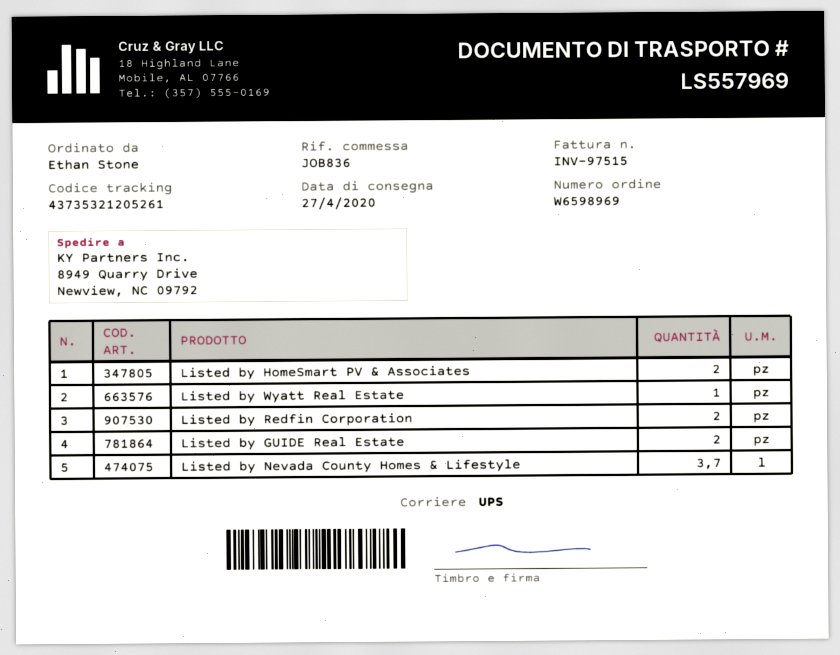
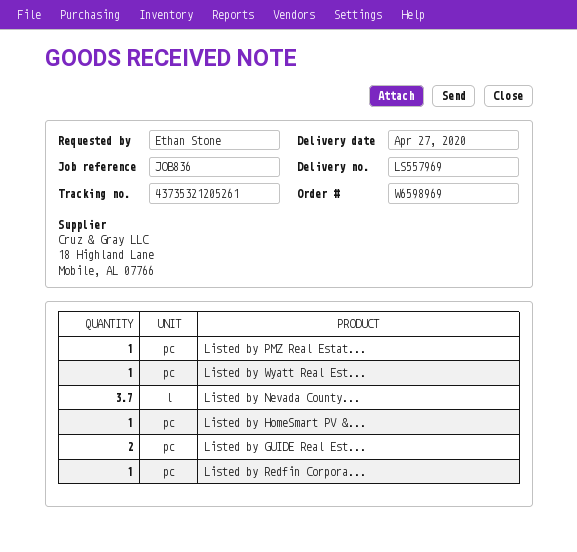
Listed by HomeSmart PV & Associates: 2 -> 1
Listed by Redfin Corporation: 2 -> 1
Listed by PMZ Real Estat...: none -> 1

